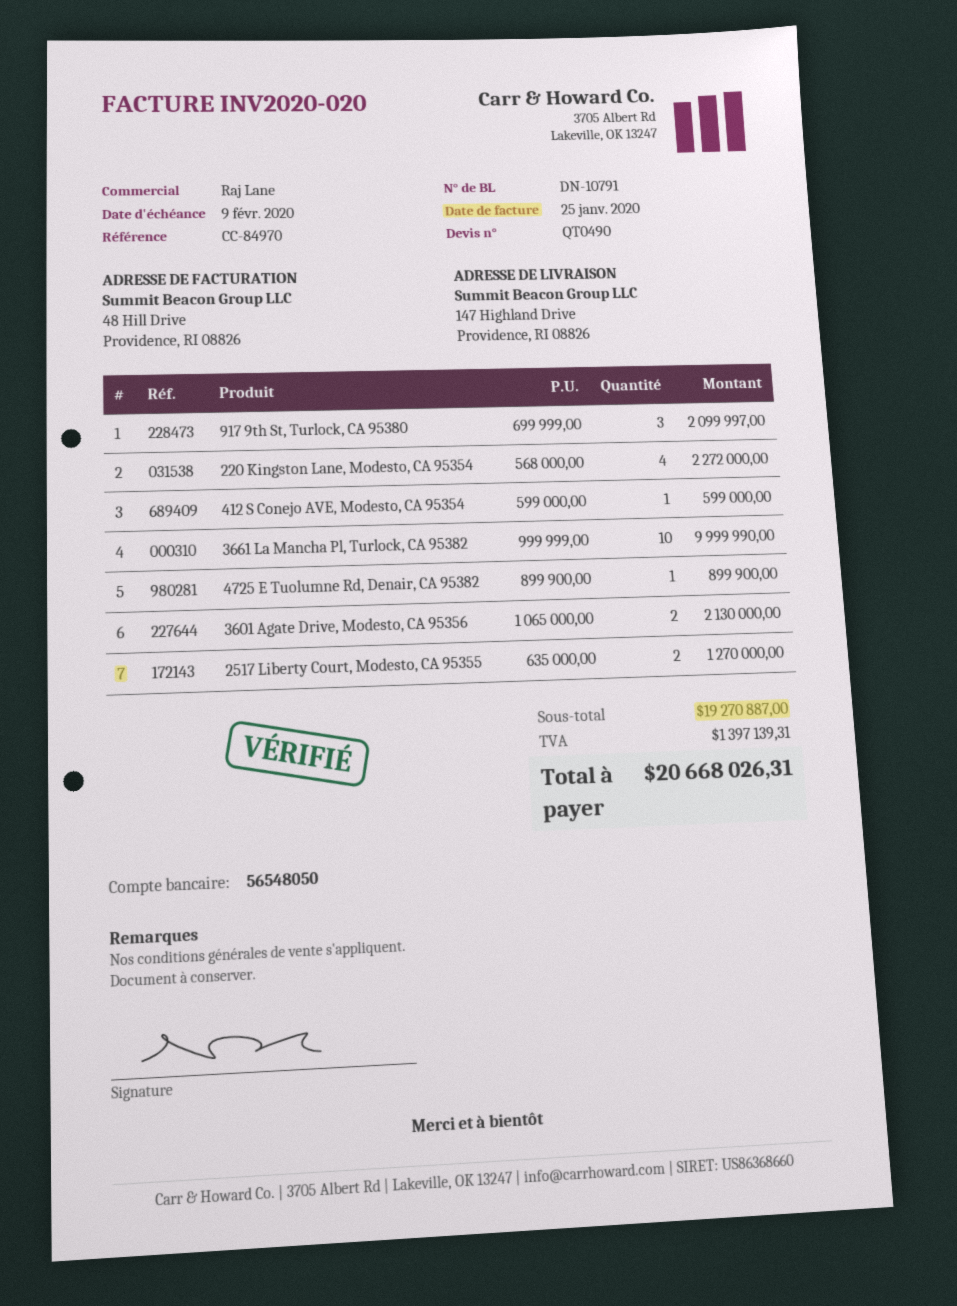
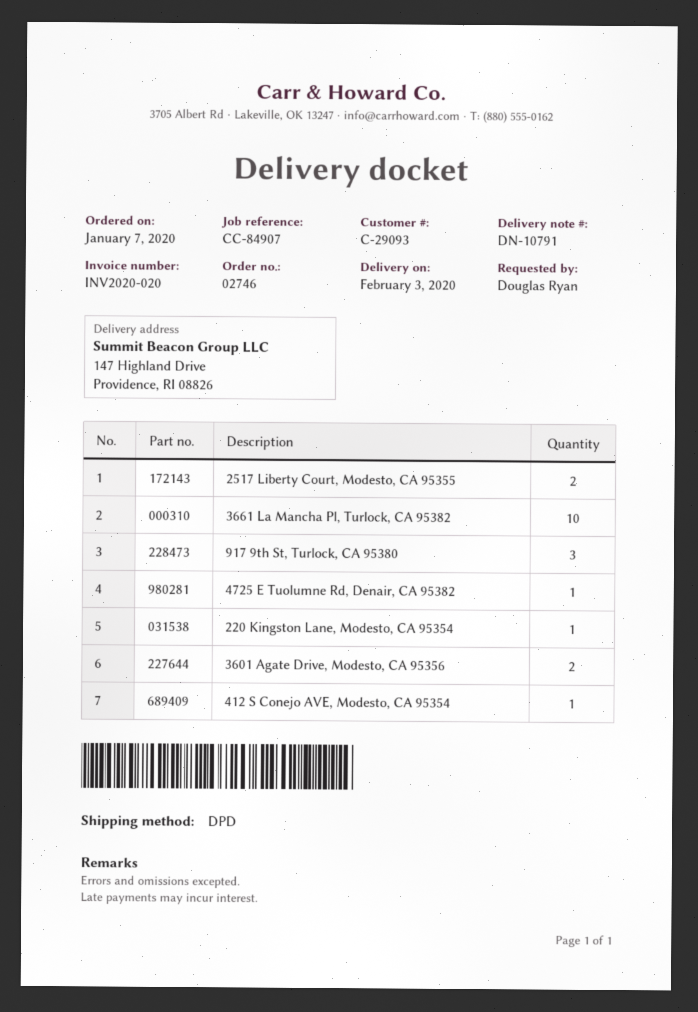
reference: CC-84970 -> CC-84907
220 Kingston Lane, Modesto, CA 95354: 4 -> 1

